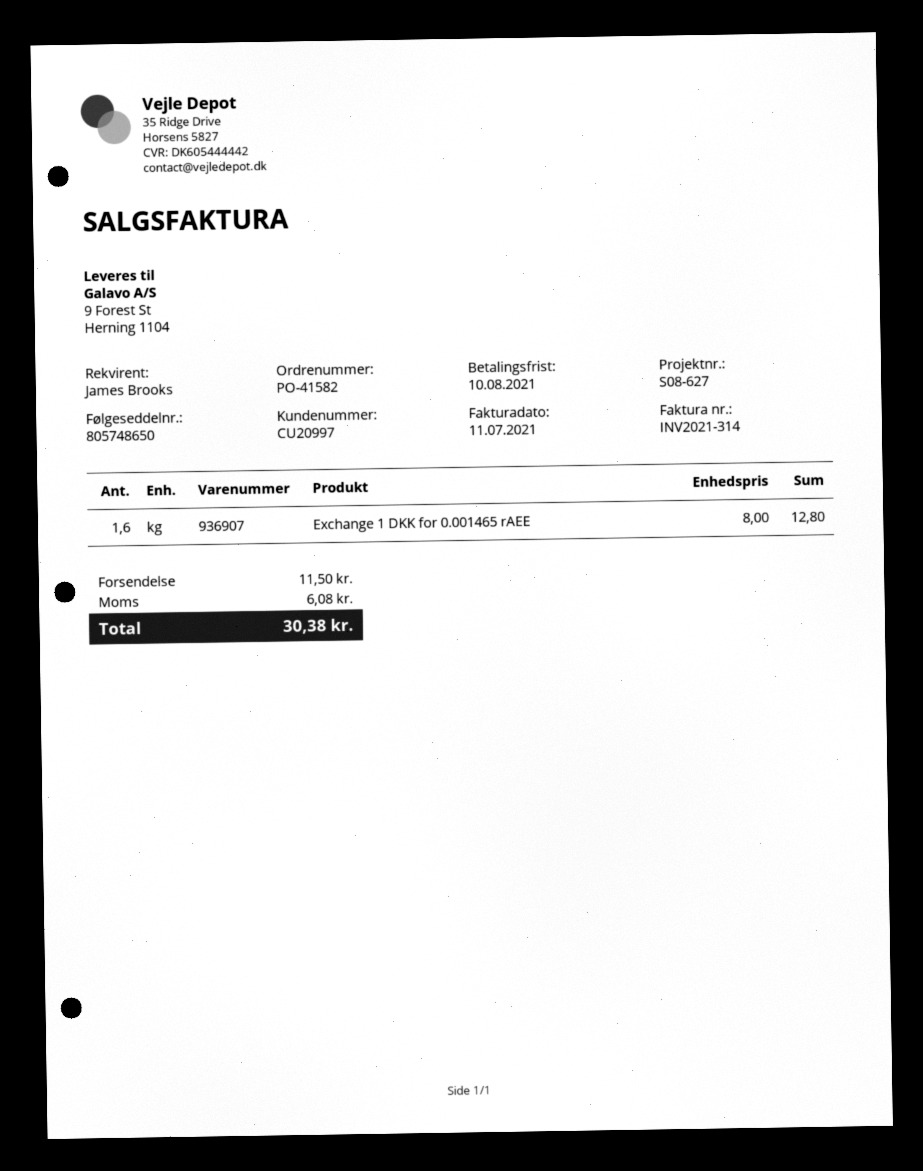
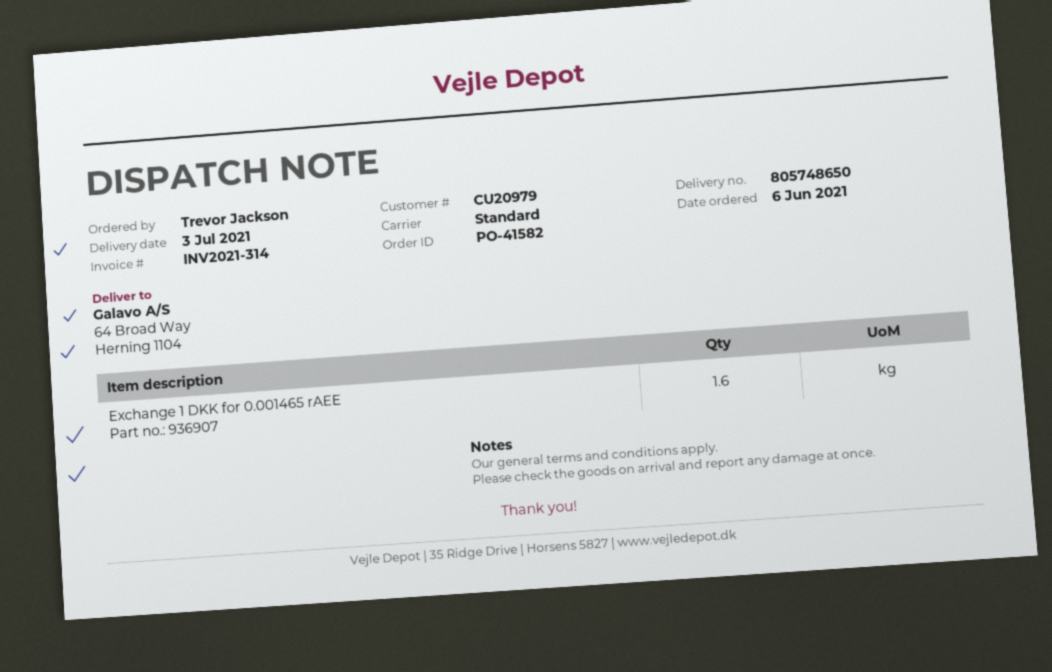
customer number: CU20997 -> CU20979
ordered by: James Brooks -> Trevor Jackson
ship to: 9 Forest St, Herning 1104 -> 64 Broad Way, Herning 1104

